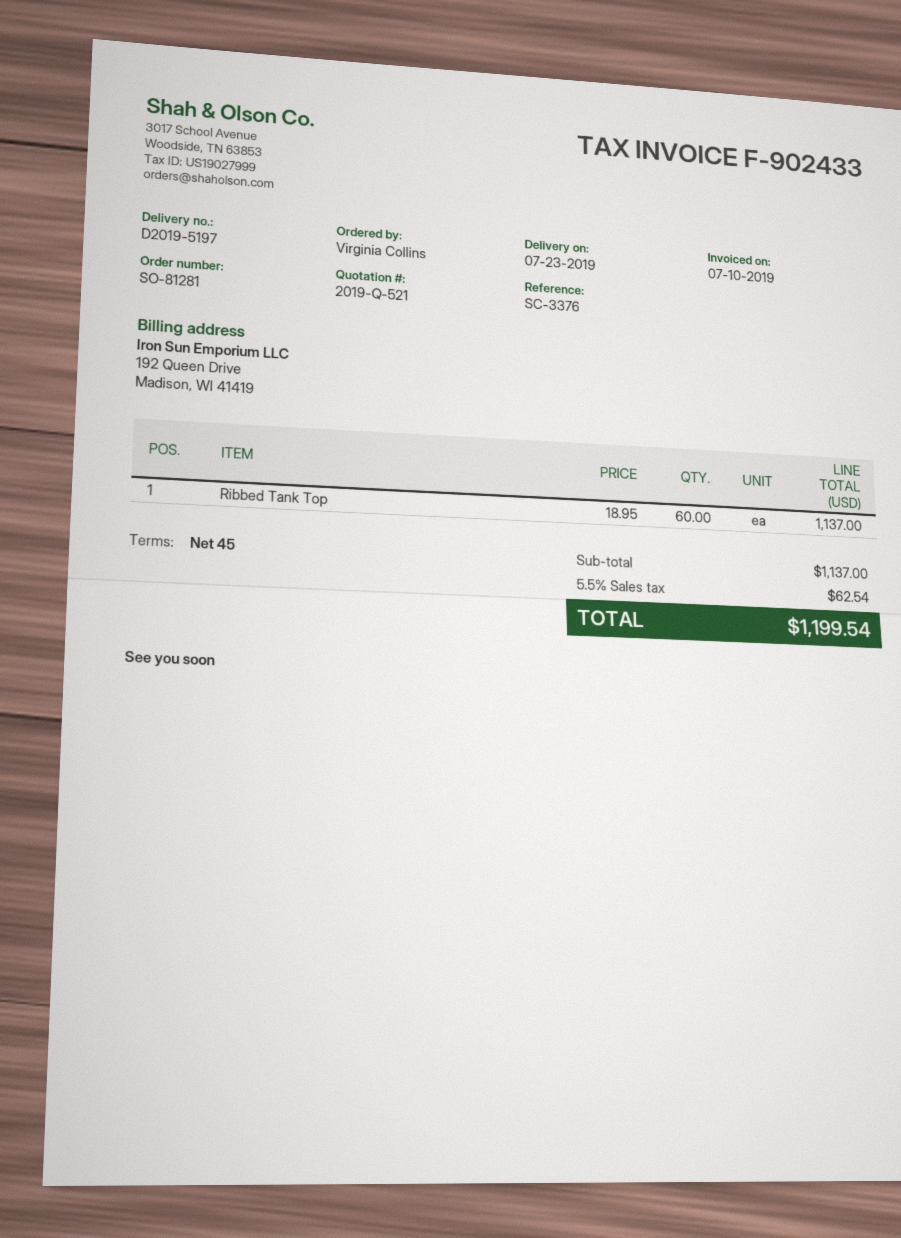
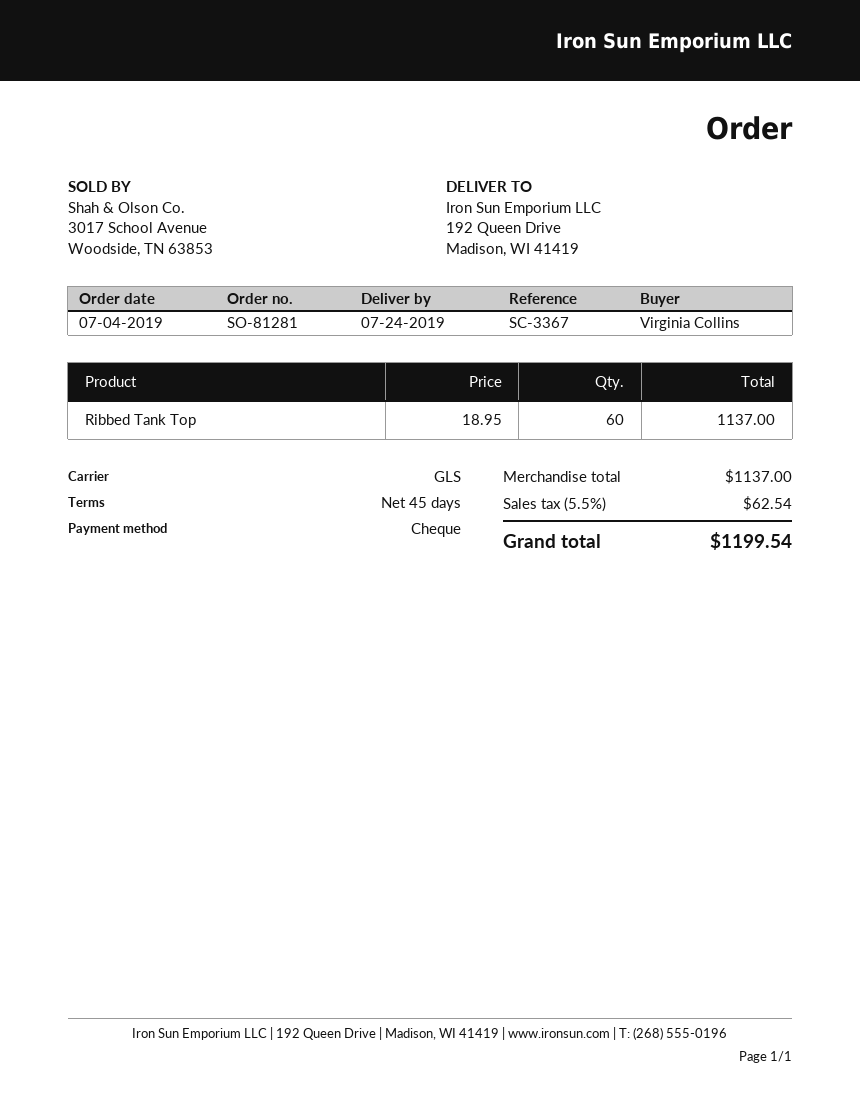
delivery date: 2019-07-23 -> 2019-07-24
reference: SC-3376 -> SC-3367

